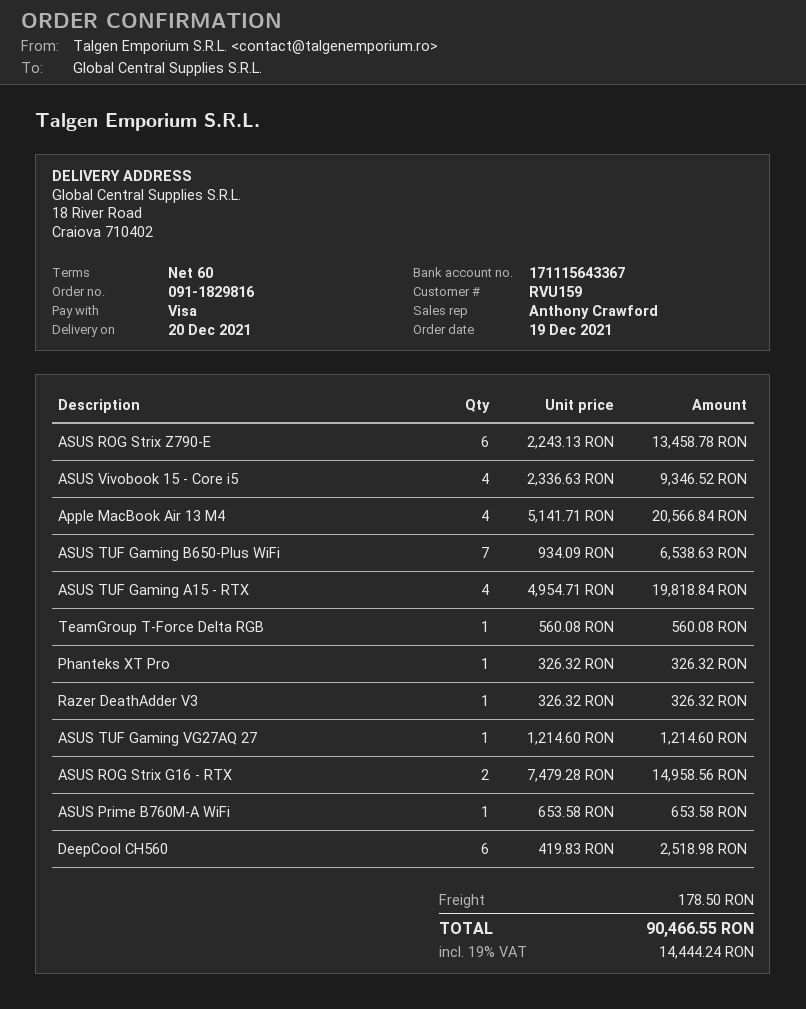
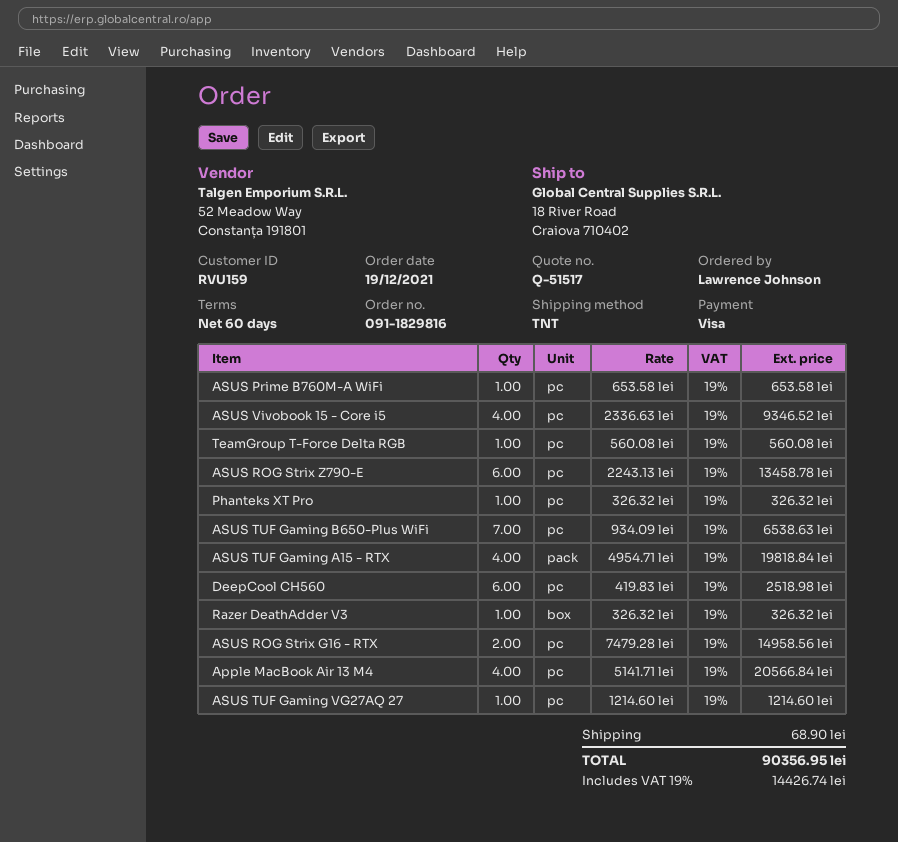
shipping: 178.50 -> 68.90
tax: 19% = 14444.24 -> 19% = 14426.74
total: 90466.55 -> 90356.95

